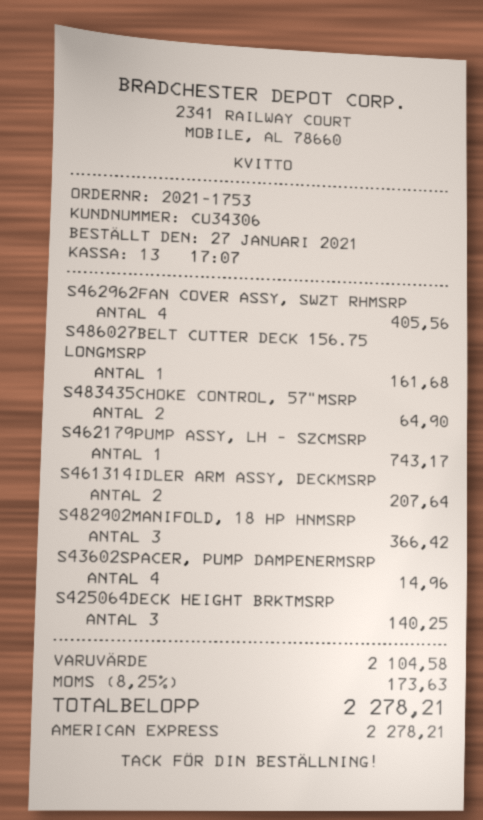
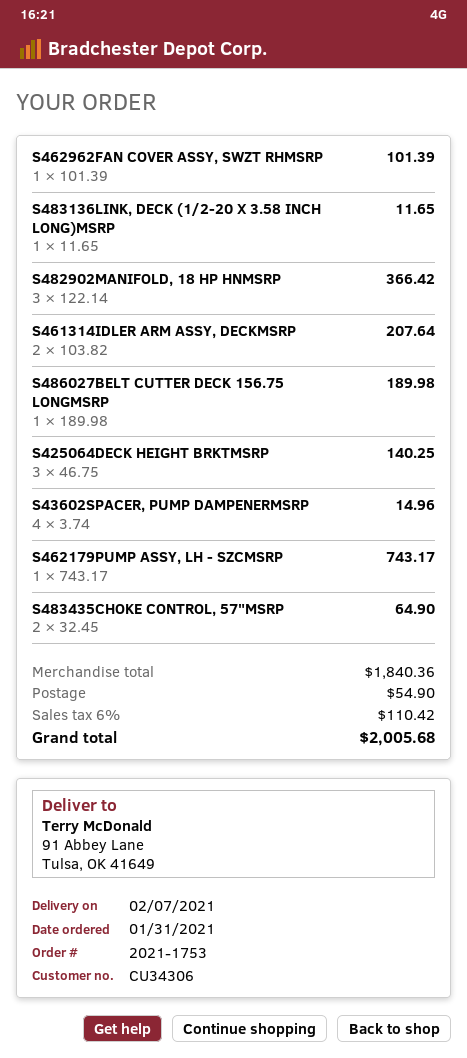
order date: 2021-01-27 -> 2021-01-31
S462962FAN COVER ASSY, SWZT RHMSRP: 4 for 405.56 -> 1 for 101.39
S486027BELT CUTTER DECK 156.75 LONGMSRP: 1 for 161.68 -> 1 for 189.98
S483136LINK, DECK (1/2-20 X 3.58 INCH LONG)MSRP: none -> 1 for 11.65
subtotal: 2104.58 -> 1840.36
shipping: none -> 54.90
tax: 8.25% = 173.63 -> 6% = 110.42
total: 2278.21 -> 2005.68

